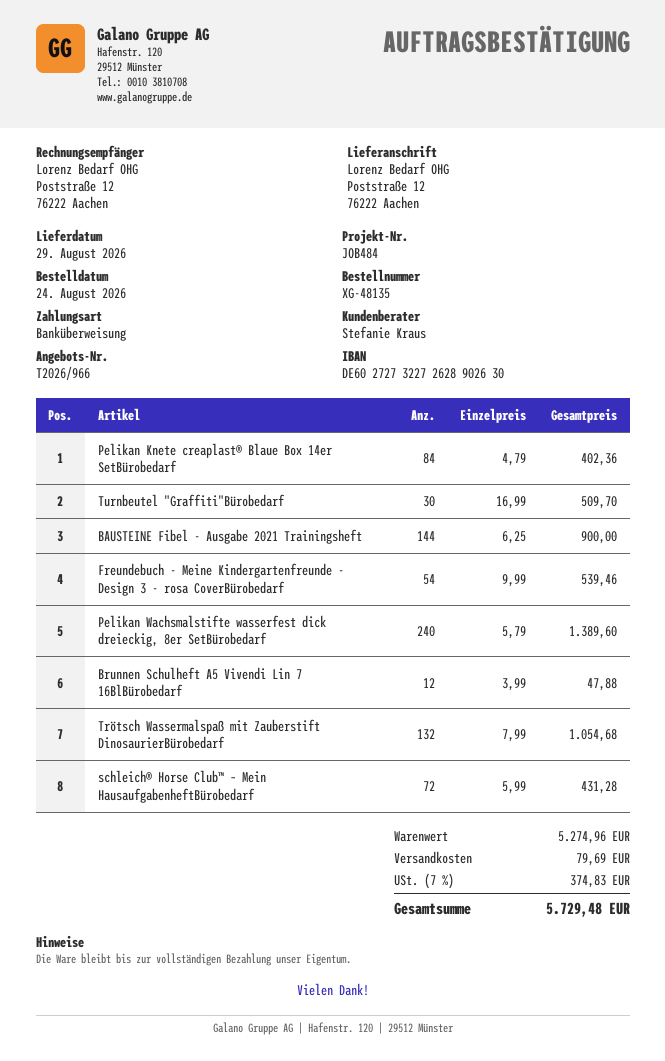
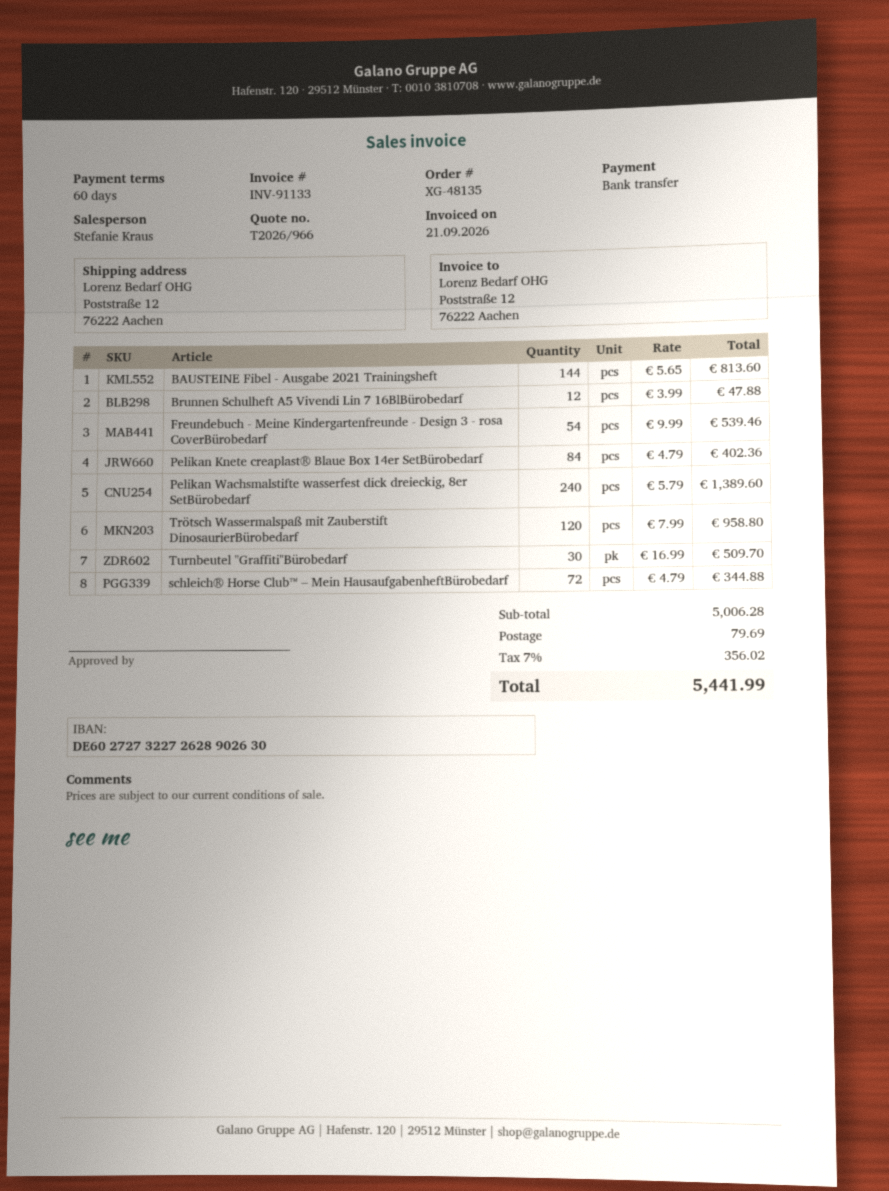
BAUSTEINE Fibel - Ausgabe 2021 Trainingsheft: 144 x 6.25 = 900.00 -> 144 x 5.65 = 813.60
Trötsch Wassermalspaß mit Zauberstift DinosaurierBürobedarf: 132 x 7.99 = 1054.68 -> 120 x 7.99 = 958.80
schleich® Horse Club™ – Mein HausaufgabenheftBürobedarf: 72 x 5.99 = 431.28 -> 72 x 4.79 = 344.88
subtotal: 5274.96 -> 5006.28
tax: 7% = 374.83 -> 7% = 356.02
total: 5729.48 -> 5441.99

